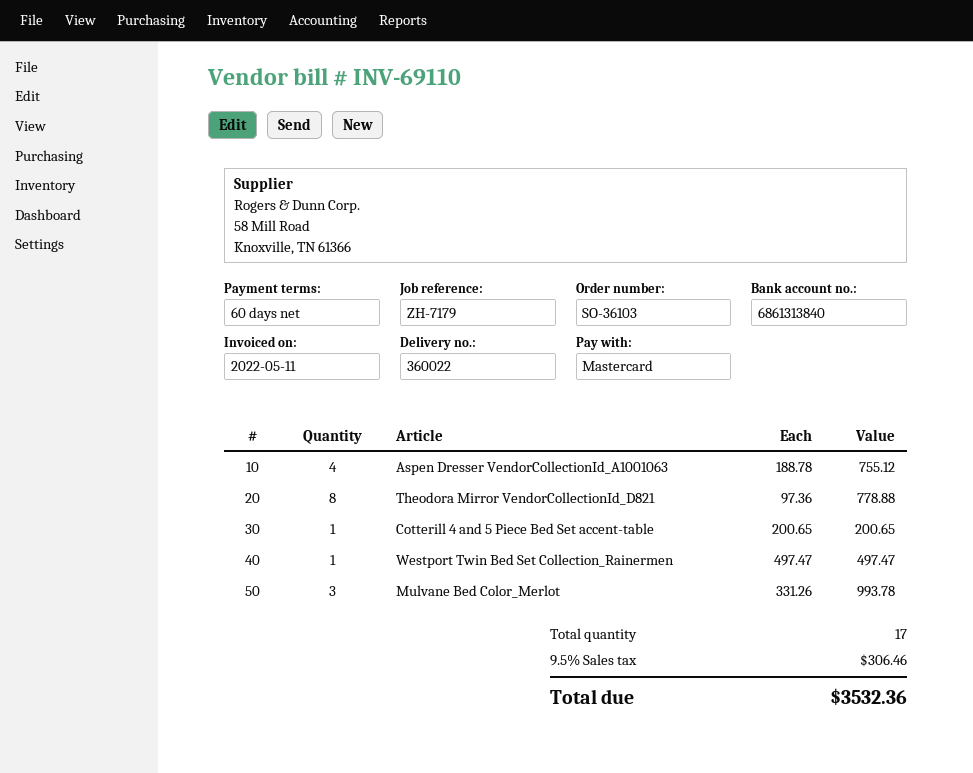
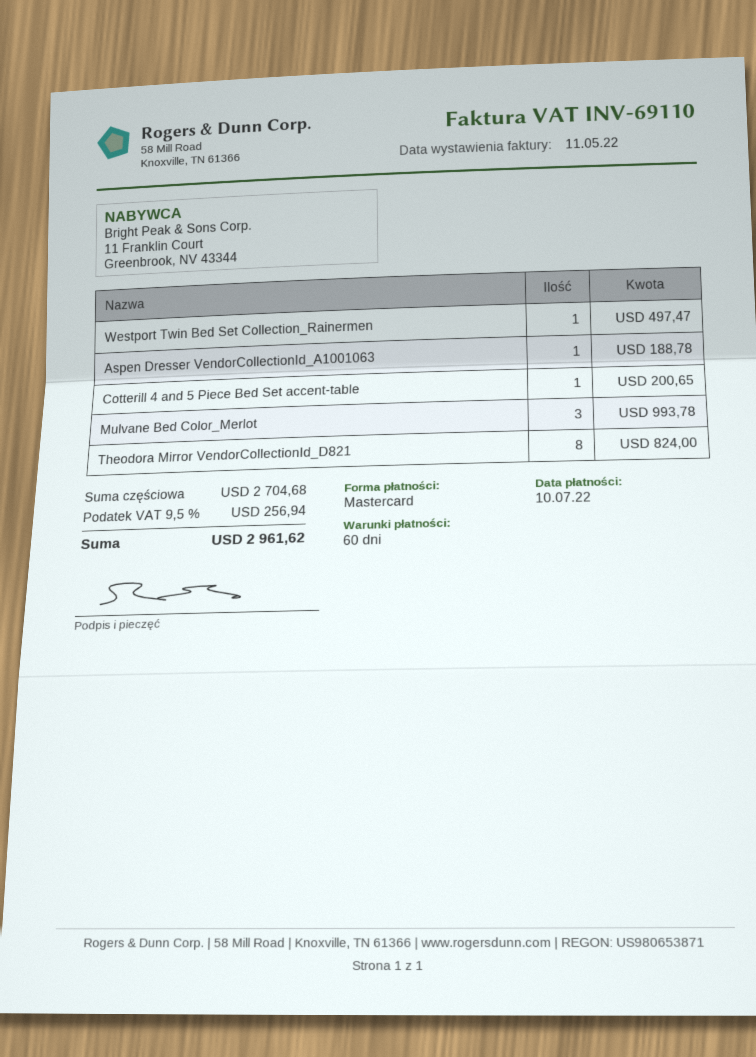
Aspen Dresser VendorCollectionId_A1001063: 4 for 755.12 -> 1 for 188.78
Theodora Mirror VendorCollectionId_D821: 8 for 778.88 -> 8 for 824.00
tax: 9.5% = 306.46 -> 9.5% = 256.94
total: 3532.36 -> 2961.62

